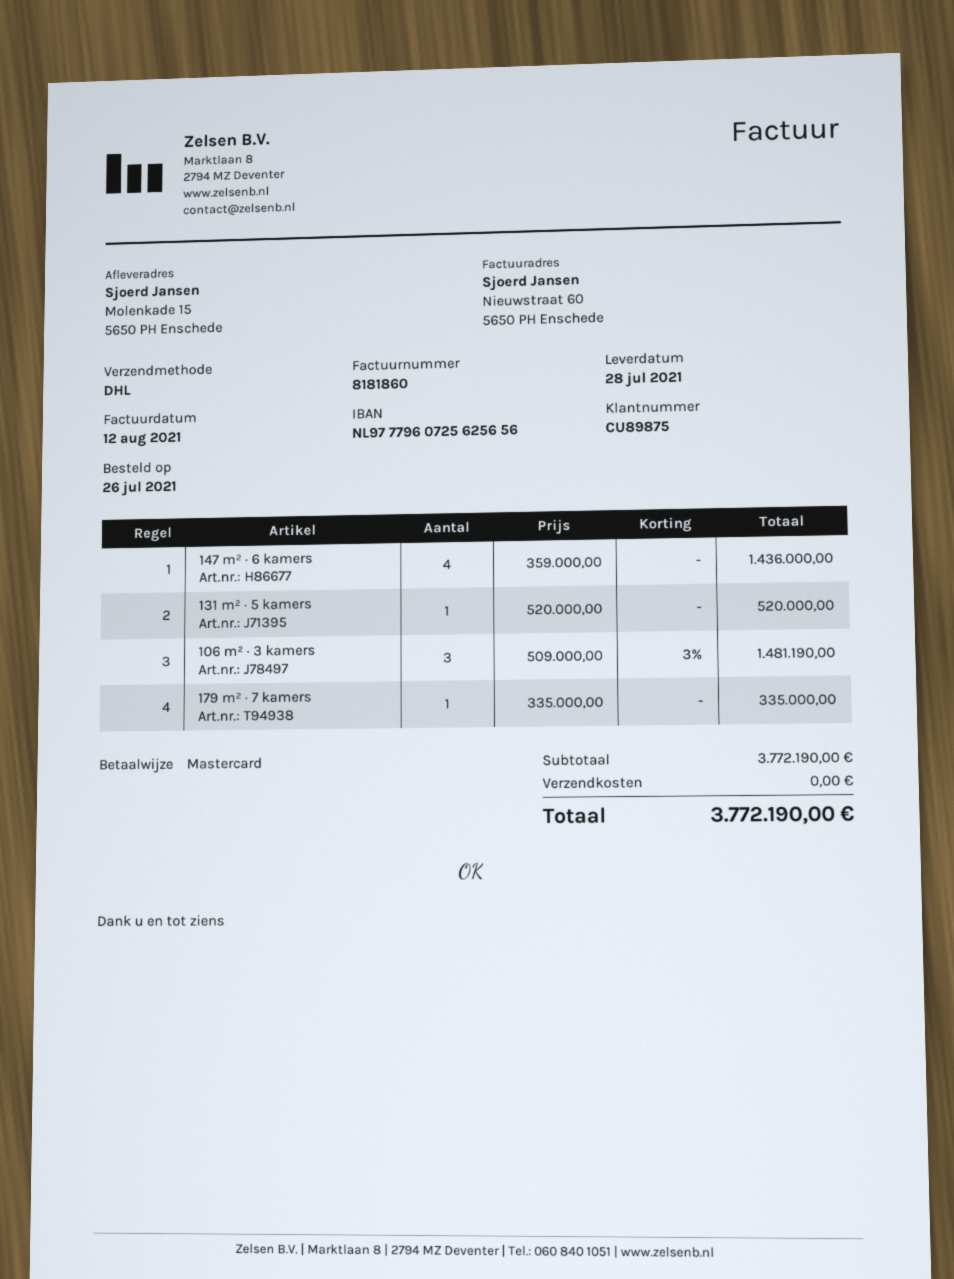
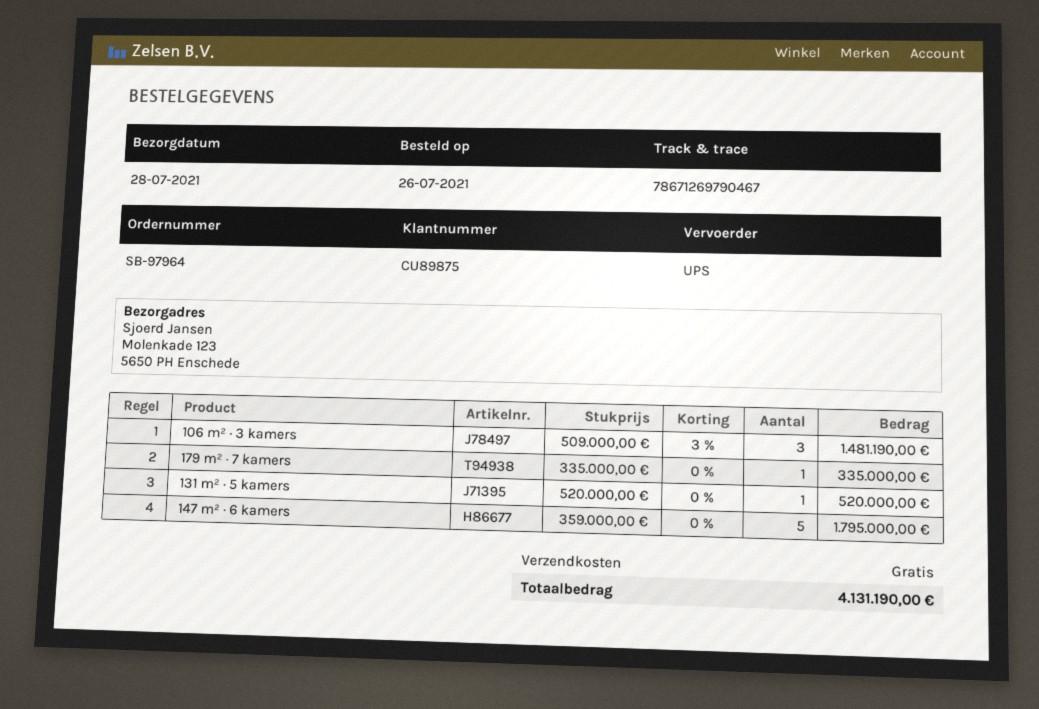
shipping method: DHL -> UPS
ship to: Molenkade 15, 5650 PH Enschede -> Molenkade 123, 5650 PH Enschede
147 m² · 6 kamers: 4 x 359000.00 = 1436000.00 -> 5 x 359000.00 = 1795000.00
total: 3772190.00 -> 4131190.00

